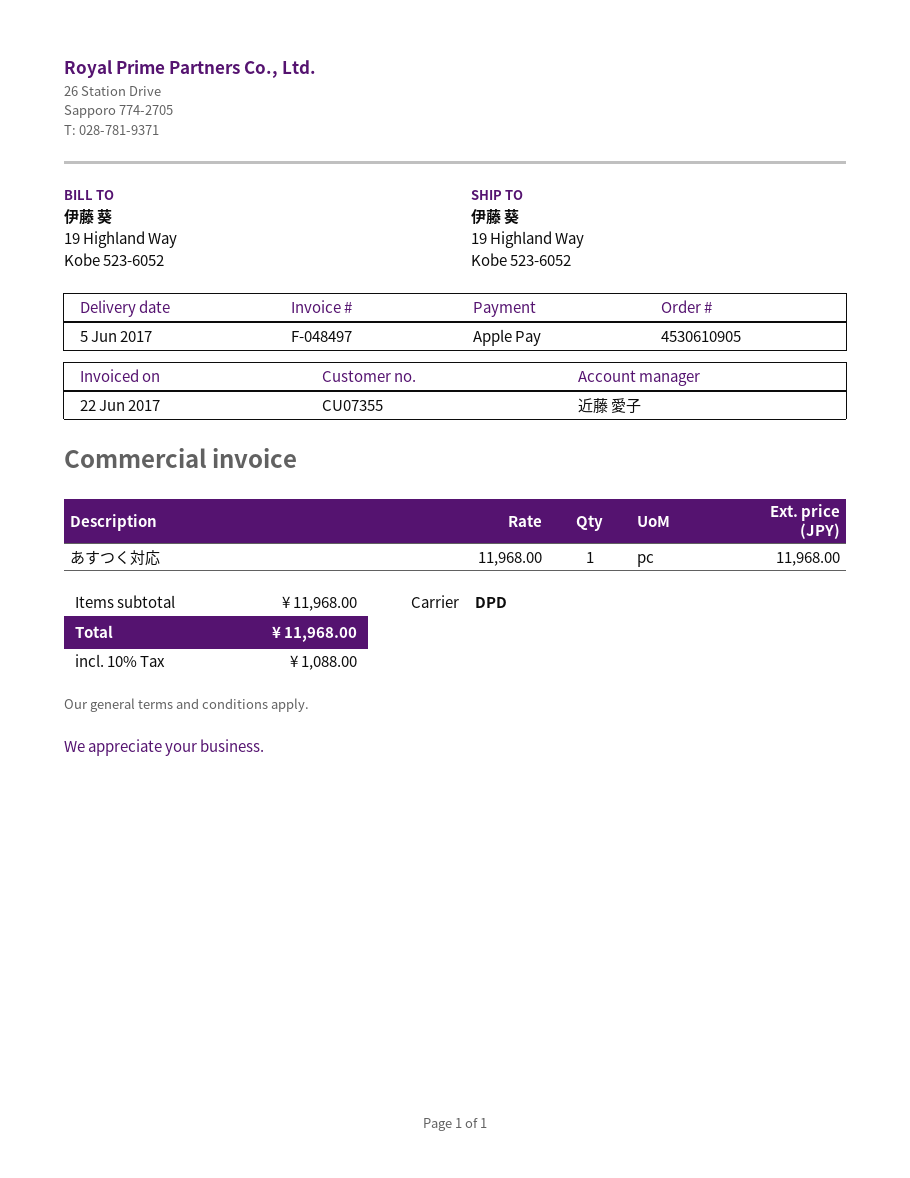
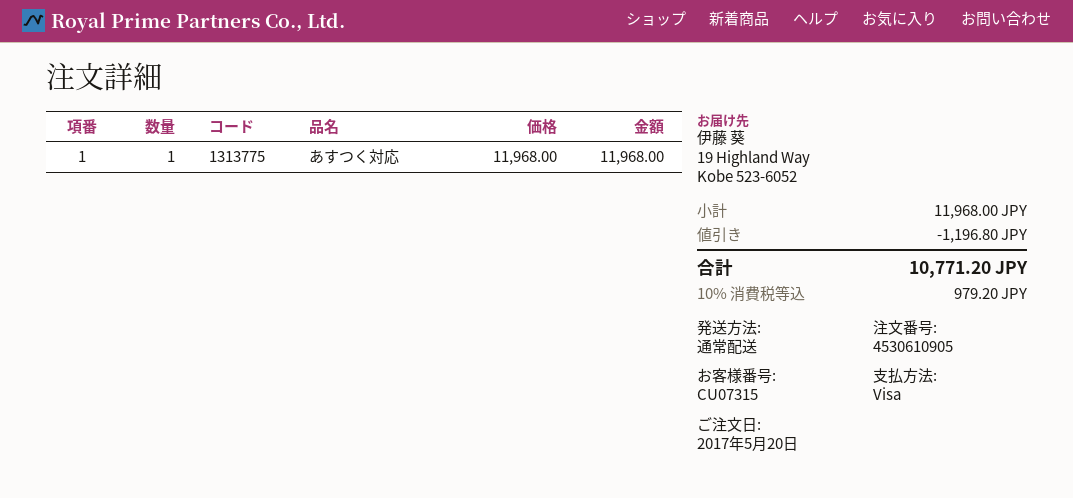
customer number: CU07355 -> CU07315
payment method: Apple Pay -> Visa
shipping method: DPD -> standard
discount: none -> 1196.80
tax: 10% = 1088.00 -> 10% = 979.20
total: 11968.00 -> 10771.20

